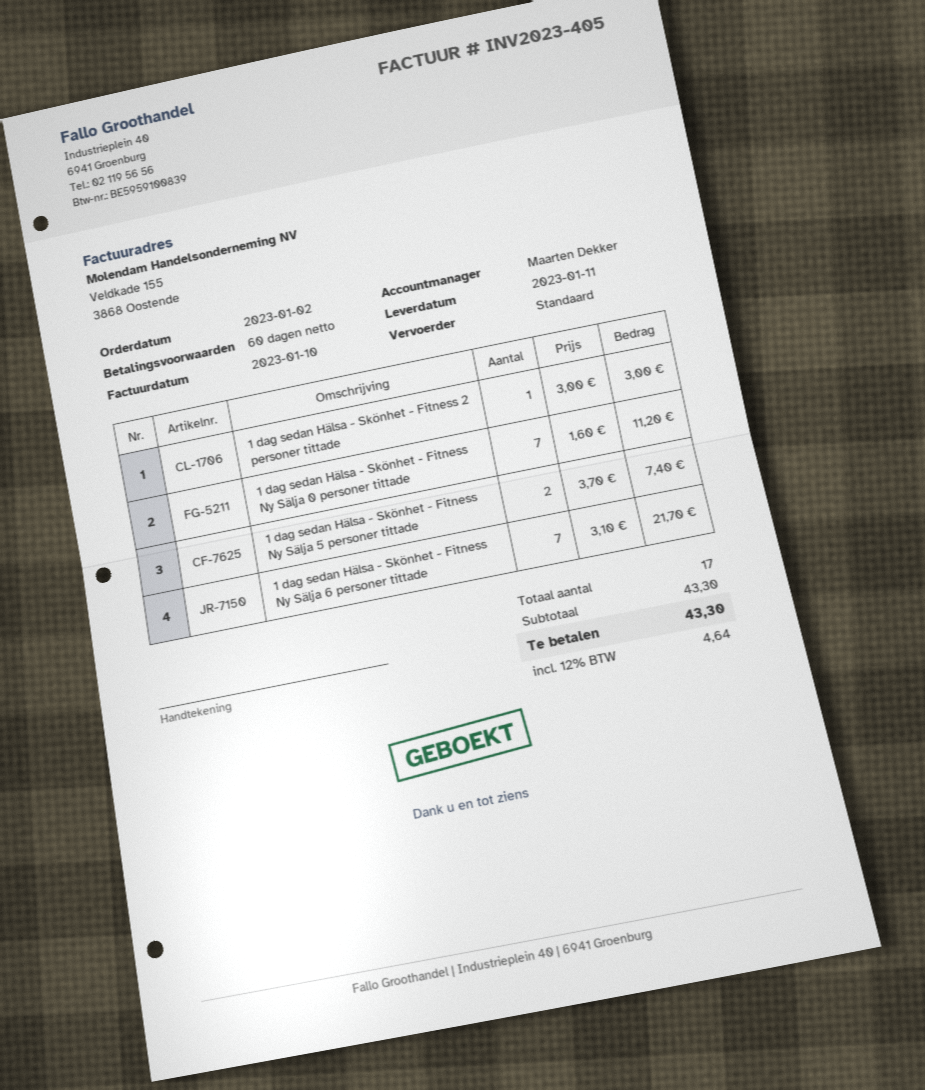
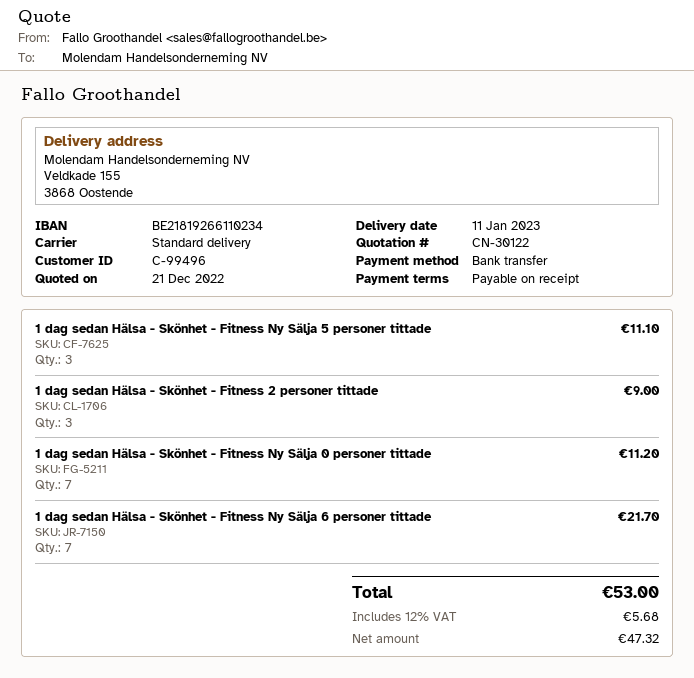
payment terms: 60 days -> on receipt
1 dag sedan Hälsa - Skönhet - Fitness 2 personer tittade: 1 for 3.00 -> 3 for 9.00
1 dag sedan Hälsa - Skönhet - Fitness Ny Sälja 5 personer tittade: 2 for 7.40 -> 3 for 11.10
tax: 12% = 4.64 -> 12% = 5.68
total: 43.30 -> 53.00

